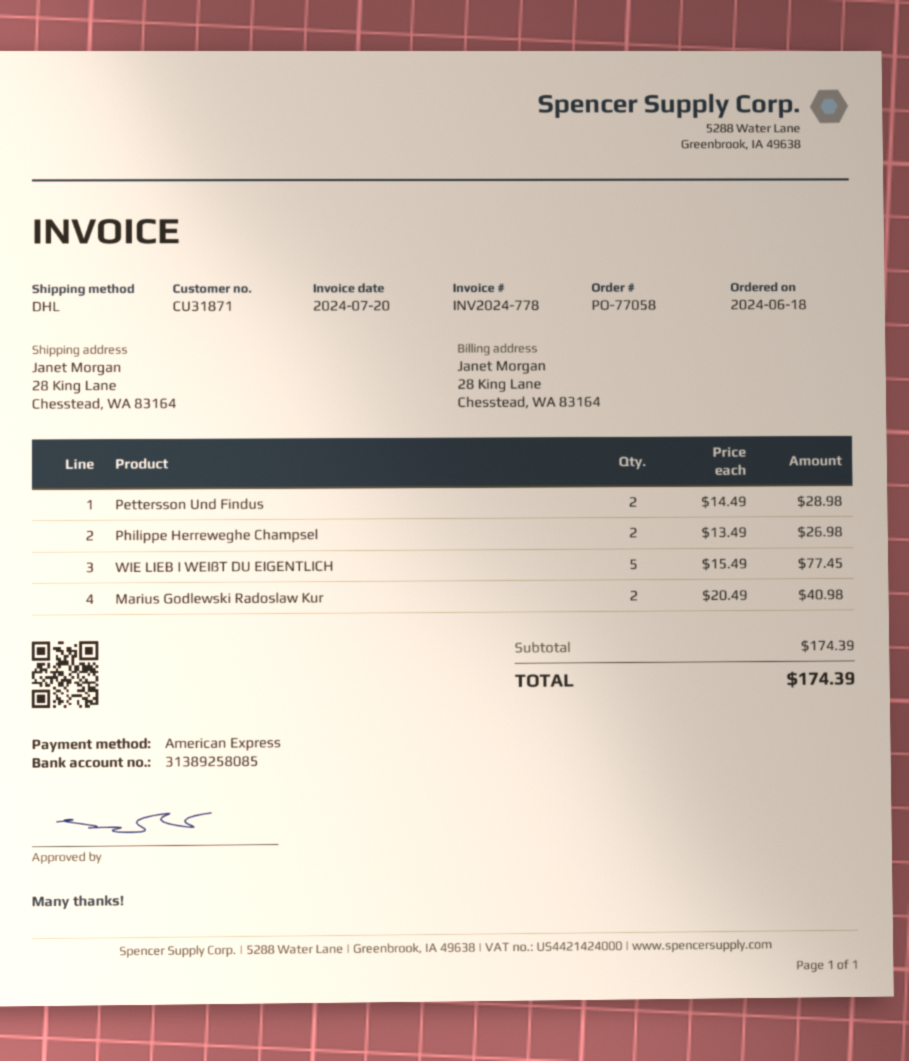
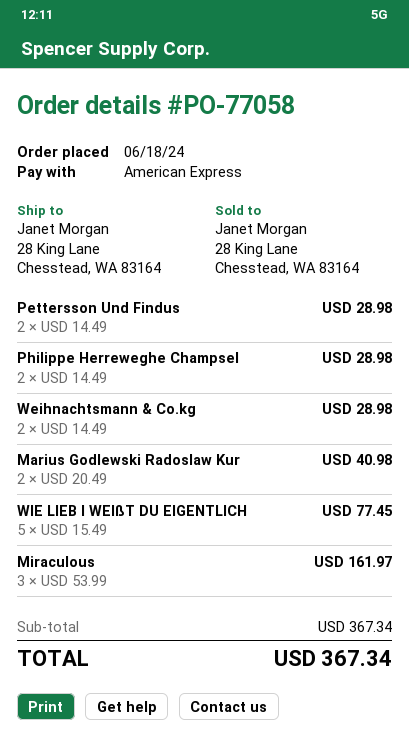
Philippe Herreweghe Champsel: 2 x 13.49 = 26.98 -> 2 x 14.49 = 28.98
Weihnachtsmann & Co.kg: none -> 2 x 14.49 = 28.98
Miraculous: none -> 3 x 53.99 = 161.97
subtotal: 174.39 -> 367.34
total: 174.39 -> 367.34

